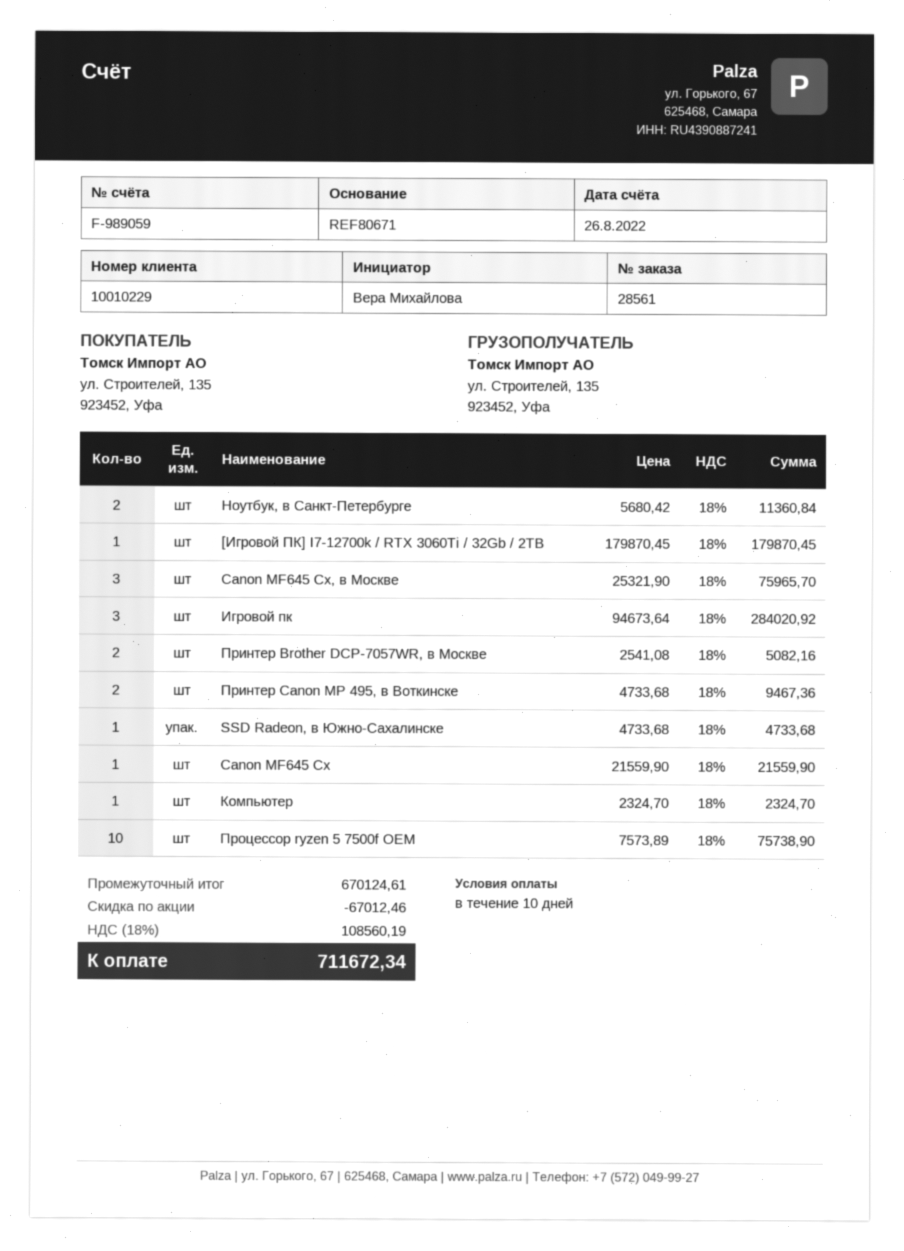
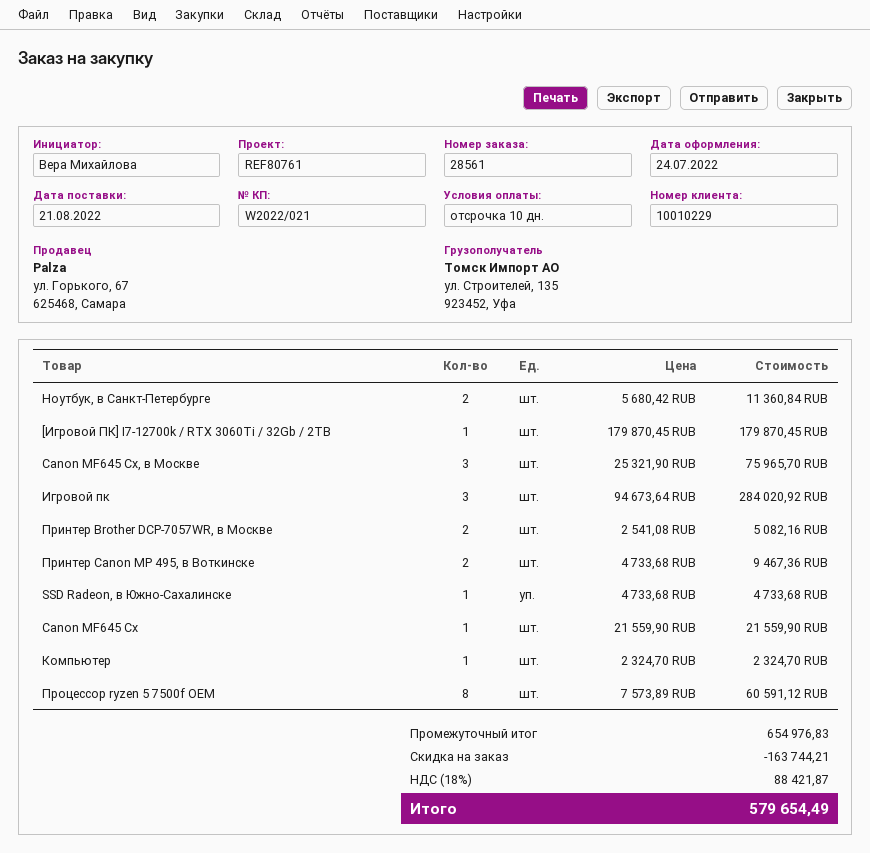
reference: REF80671 -> REF80761
Процессор ryzen 5 7500f OEM: 10 x 7573.89 = 75738.90 -> 8 x 7573.89 = 60591.12
subtotal: 670124.61 -> 654976.83
discount: 67012.46 -> 163744.21
tax: 18% = 108560.19 -> 18% = 88421.87
total: 711672.34 -> 579654.49

